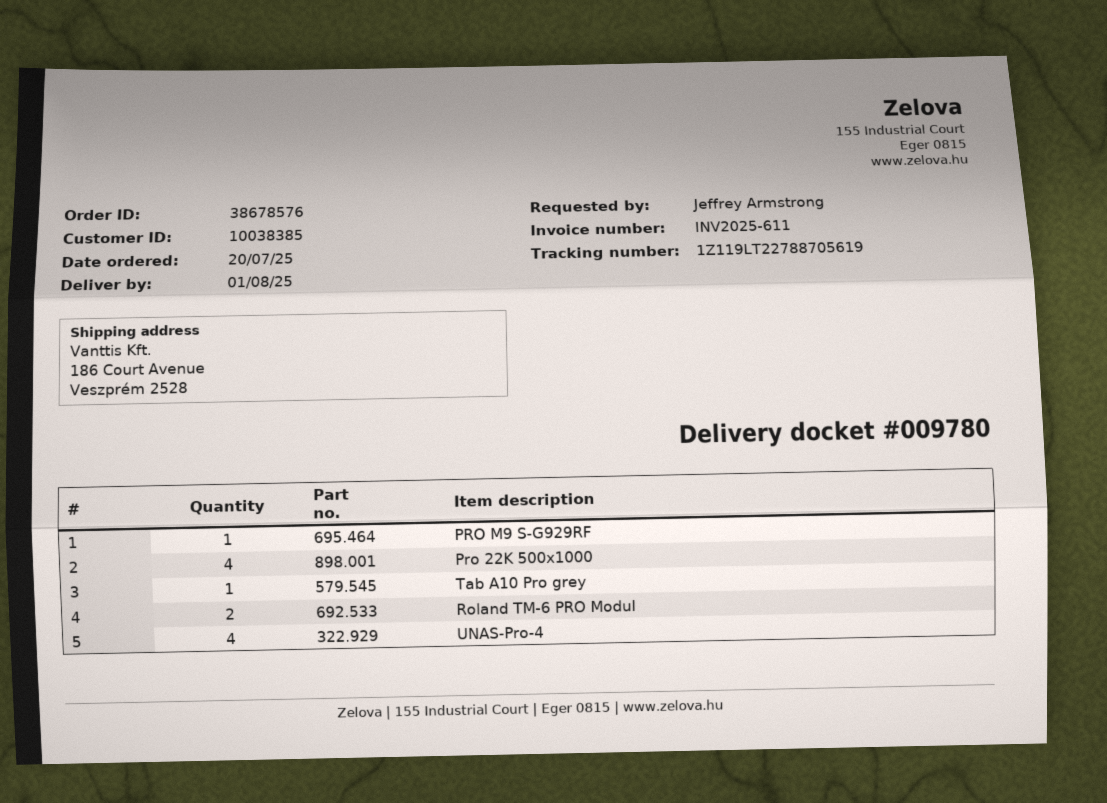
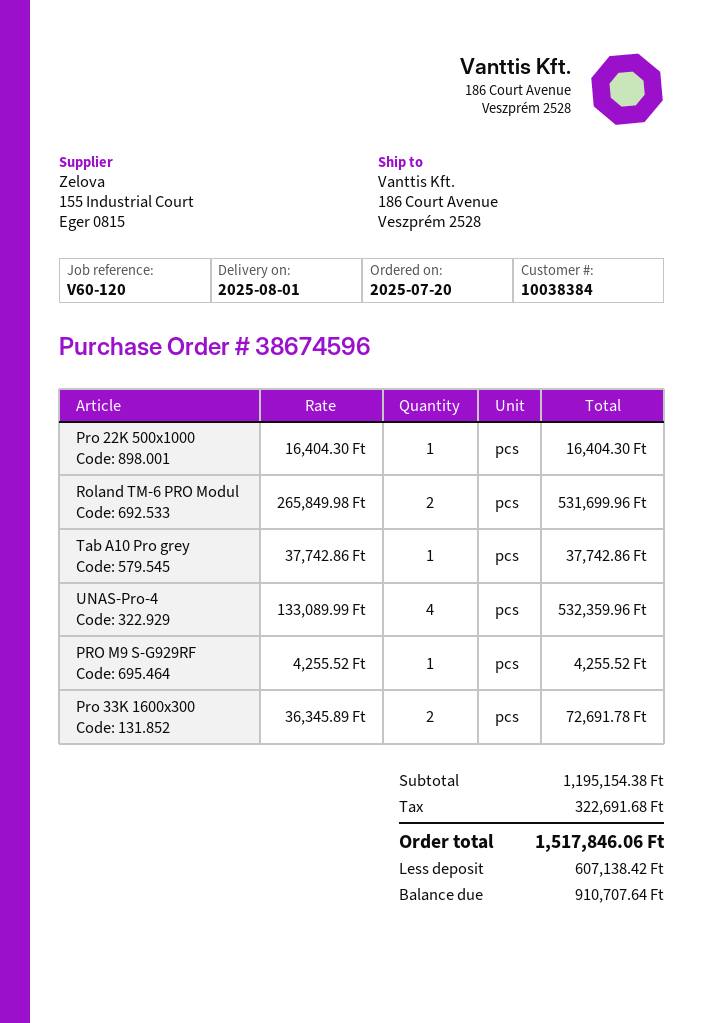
order number: 38678576 -> 38674596
customer number: 10038385 -> 10038384
Pro 22K 500x1000: 4 -> 1
Pro 33K 1600x300: none -> 2

